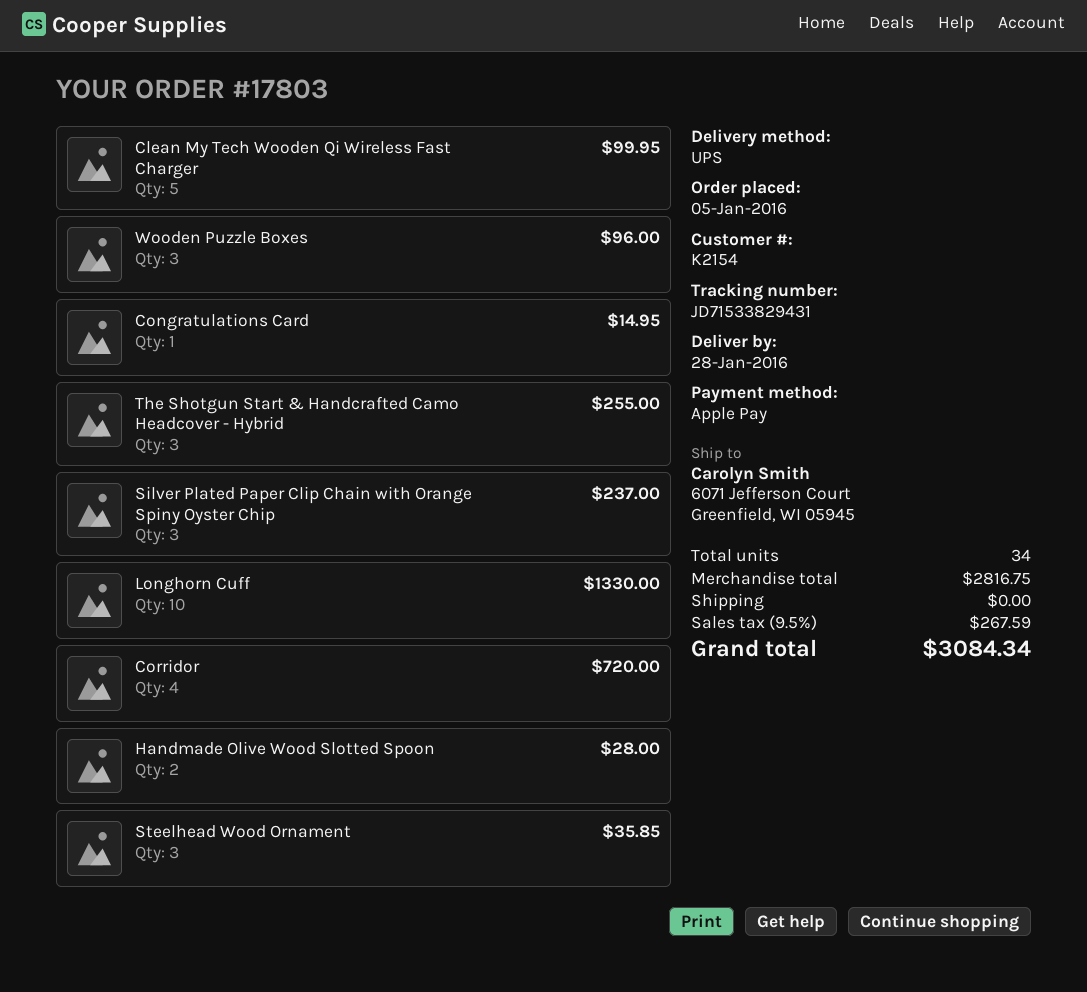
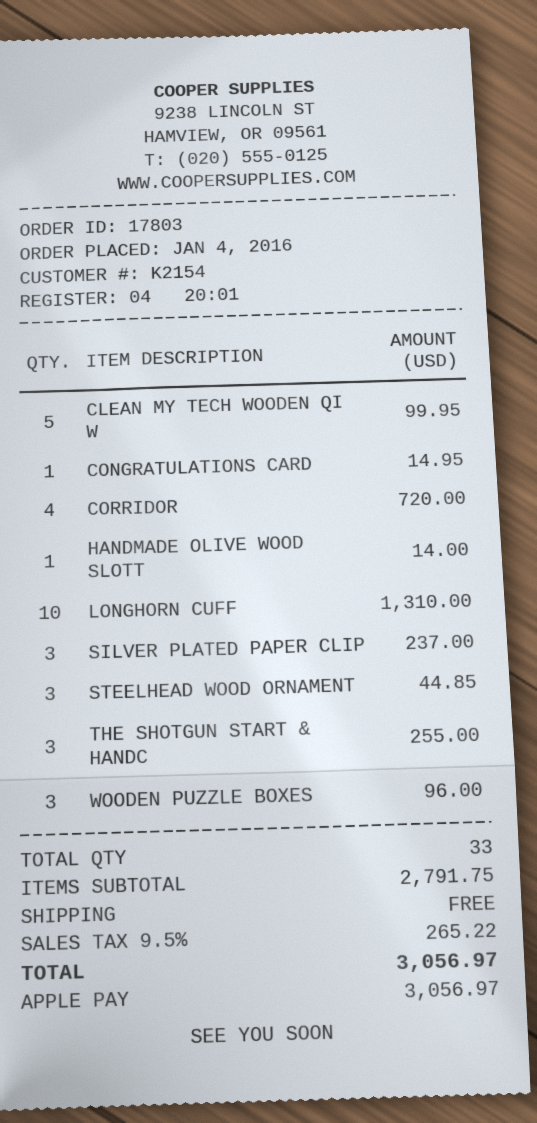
order date: 2016-01-05 -> 2016-01-04
Longhorn Cuff: 10 for 1330.00 -> 10 for 1310.00
Handmade Olive Wood Slotted Spoon: 2 for 28.00 -> 1 for 14.00
Steelhead Wood Ornament: 3 for 35.85 -> 3 for 44.85
total quantity: 34 -> 33
subtotal: 2816.75 -> 2791.75
tax: 9.5% = 267.59 -> 9.5% = 265.22
total: 3084.34 -> 3056.97

